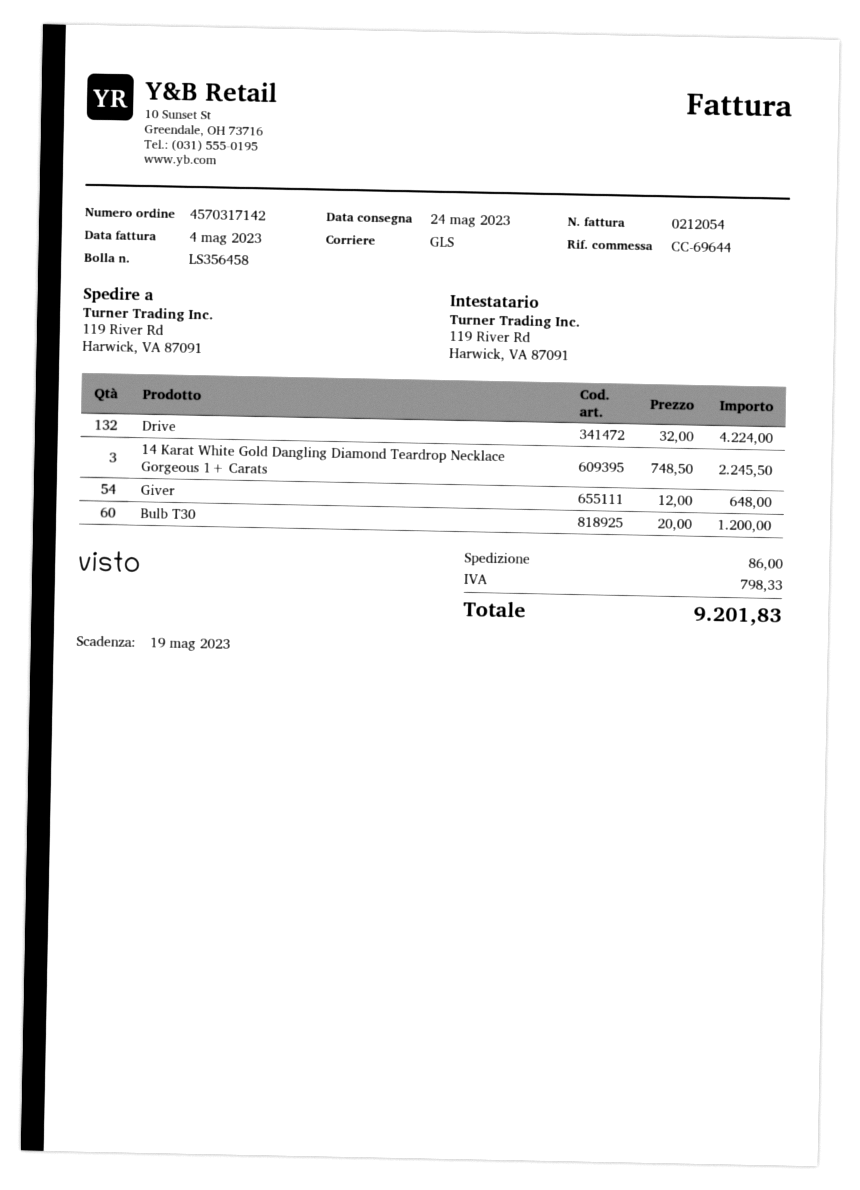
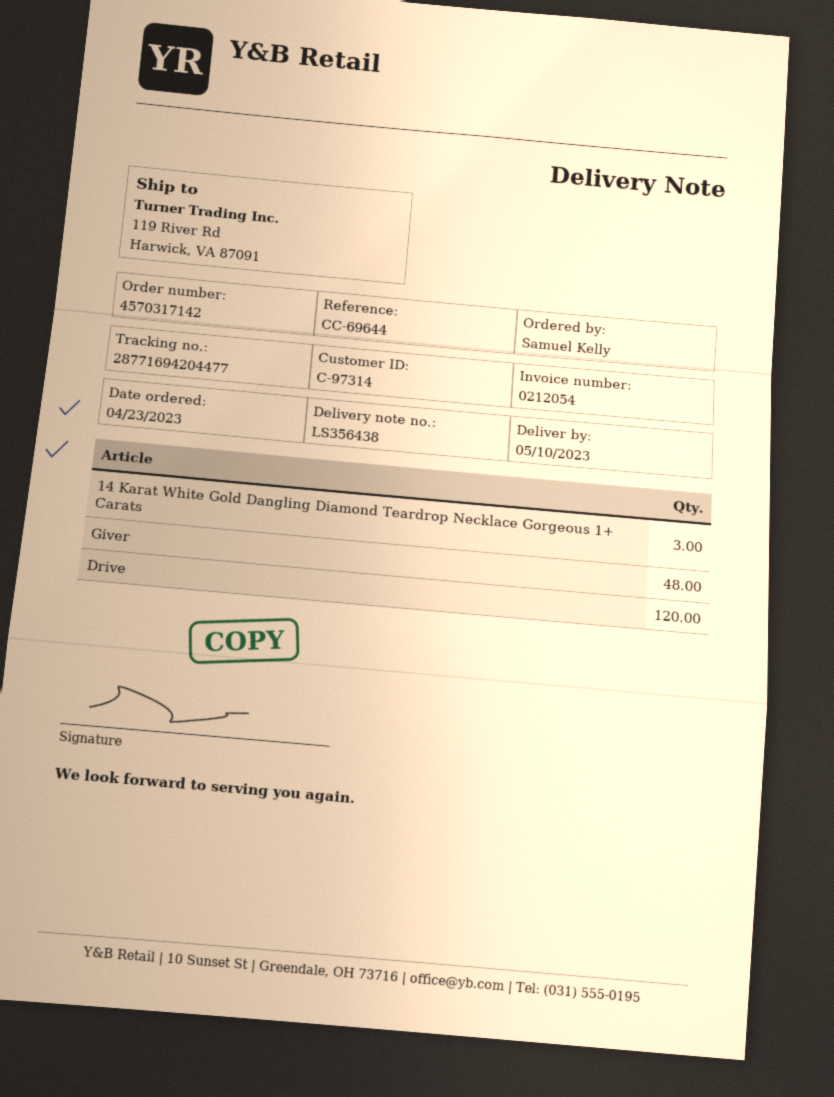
delivery note number: LS356458 -> LS356438
delivery date: 2023-05-24 -> 2023-05-10
Drive: 132 -> 120
Giver: 54 -> 48
Bulb T30: 60 -> none

